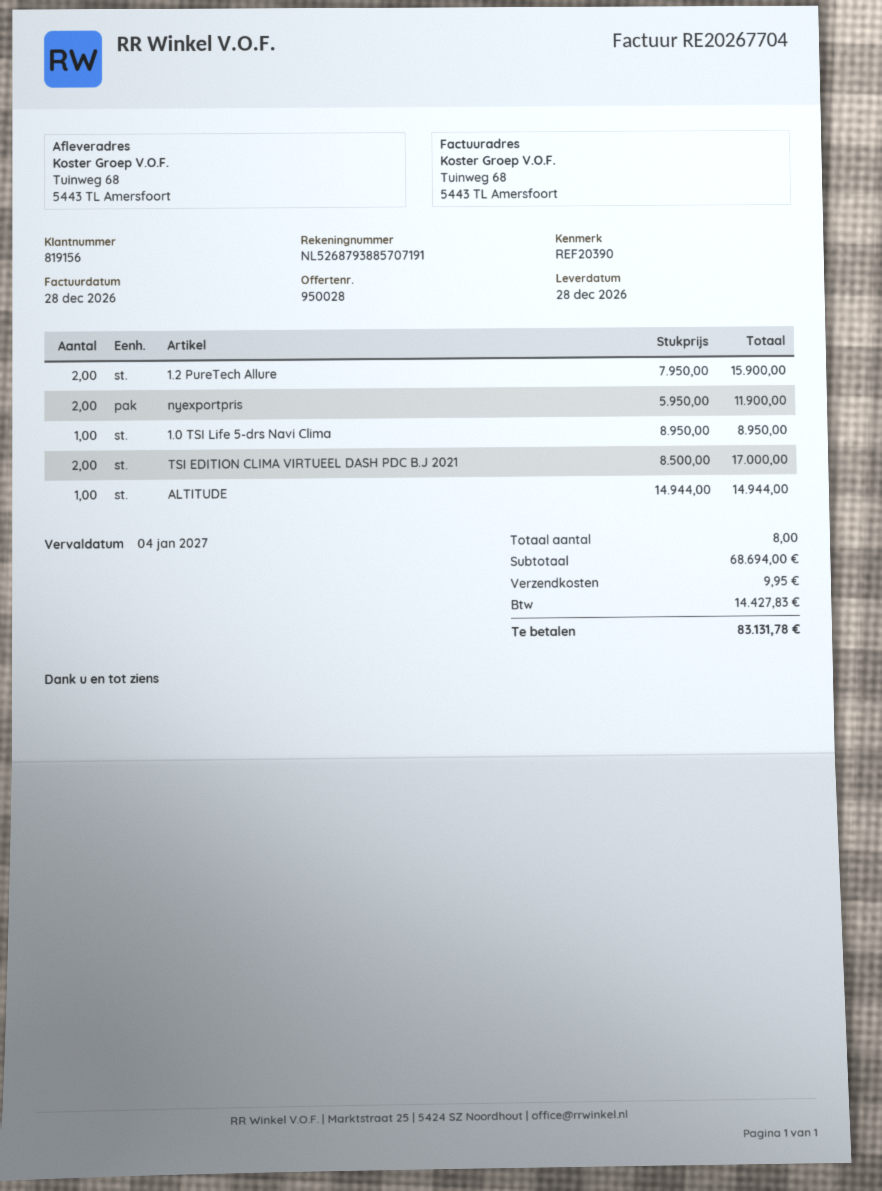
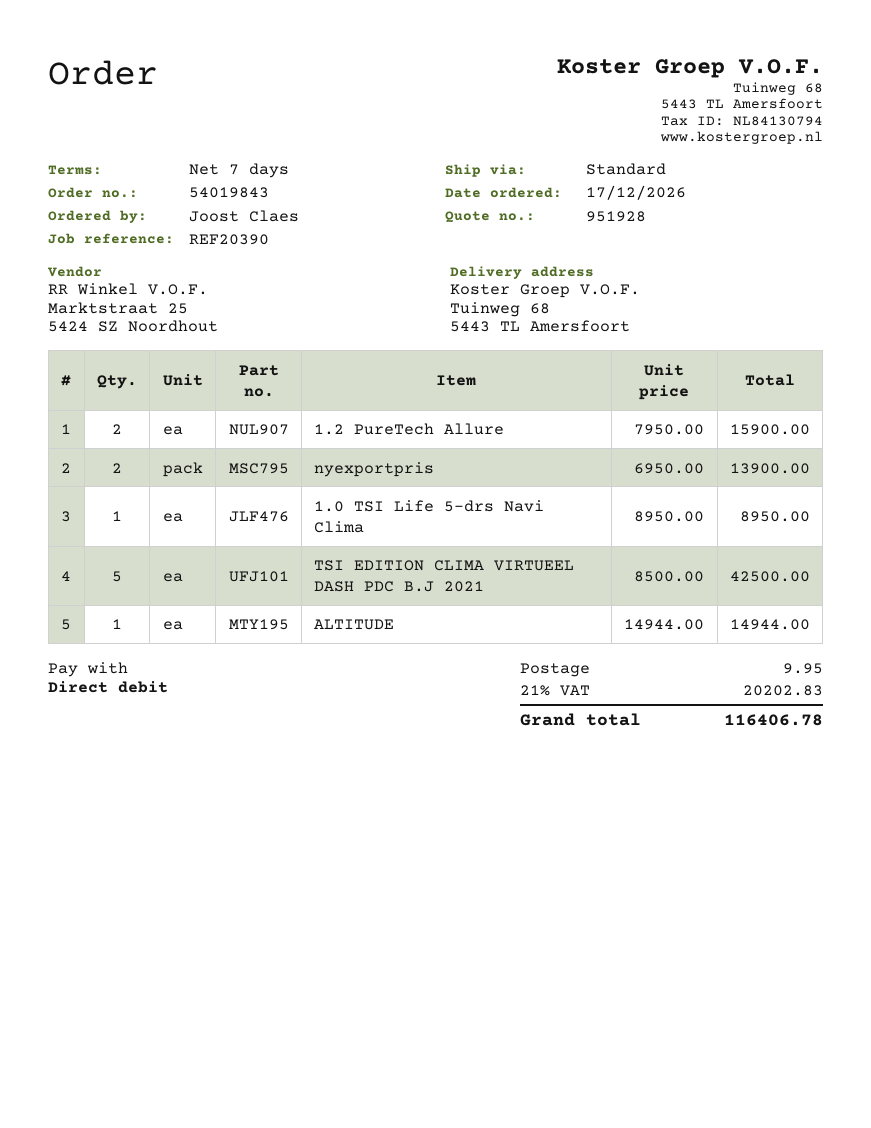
quote number: 950028 -> 951928
nyexportpris: 2 x 5950.00 = 11900.00 -> 2 x 6950.00 = 13900.00
TSI EDITION CLIMA VIRTUEEL DASH PDC B.J 2021: 2 x 8500.00 = 17000.00 -> 5 x 8500.00 = 42500.00
tax: 14427.83 -> 20202.83
total: 83131.78 -> 116406.78

